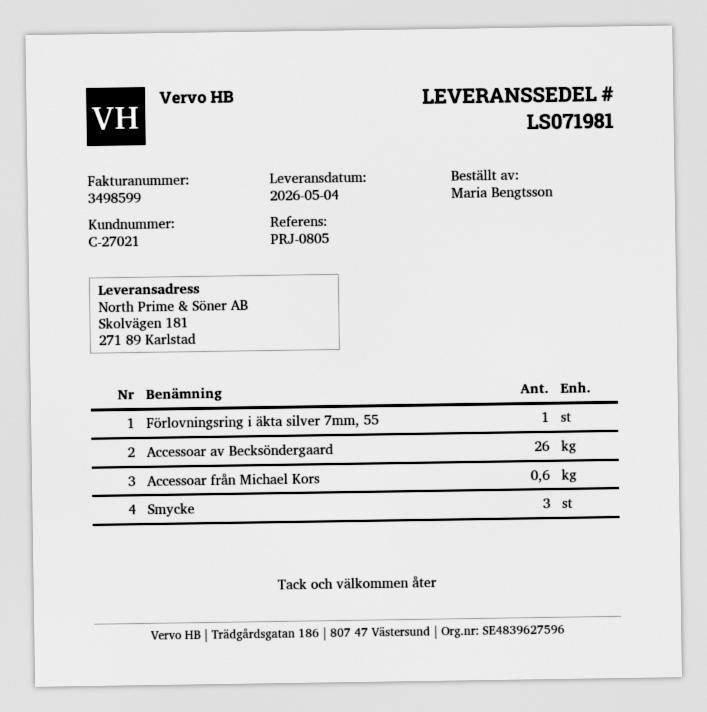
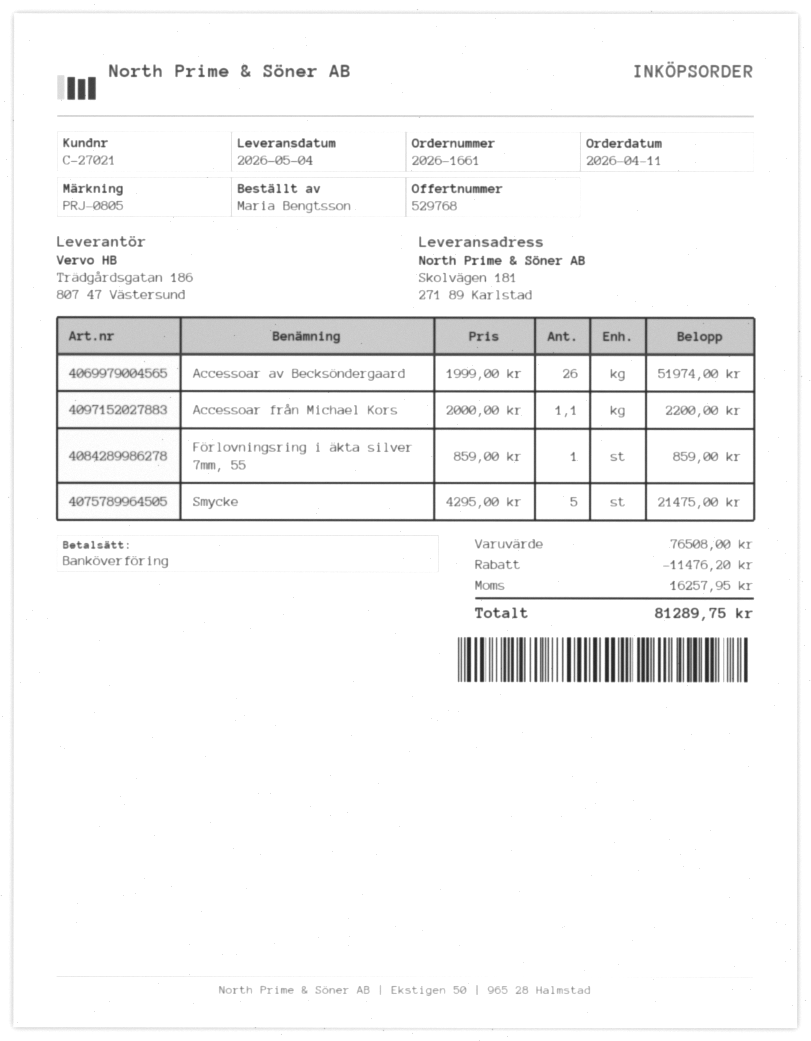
Accessoar från Michael Kors: 0.6 -> 1.1
Smycke: 3 -> 5

